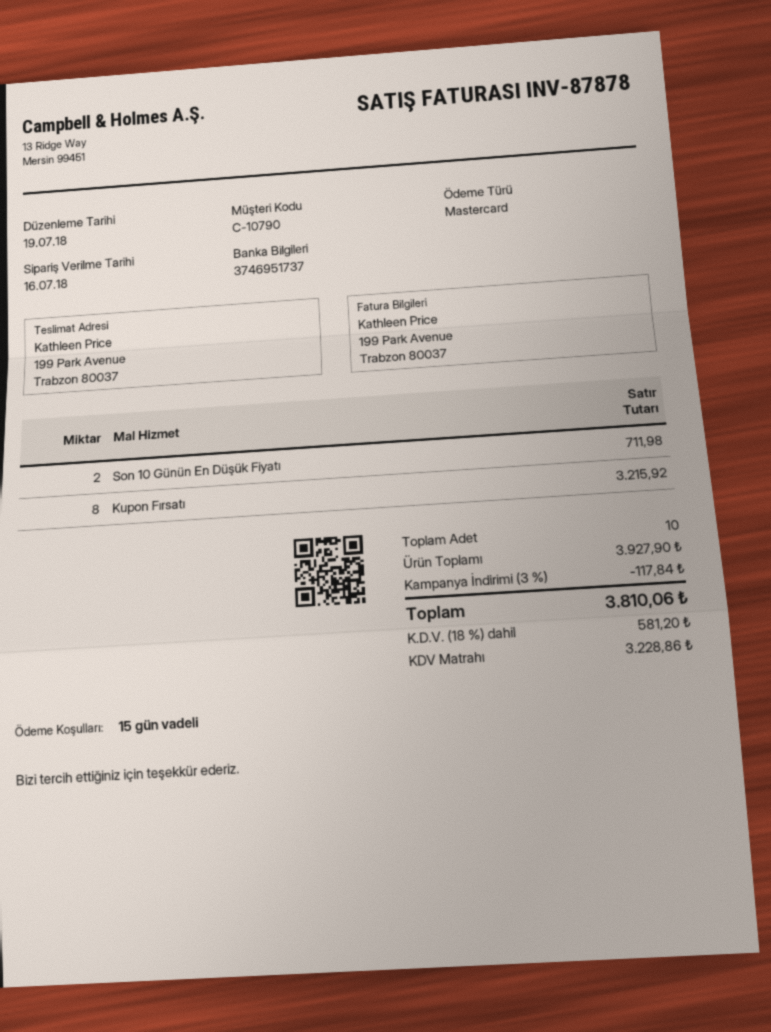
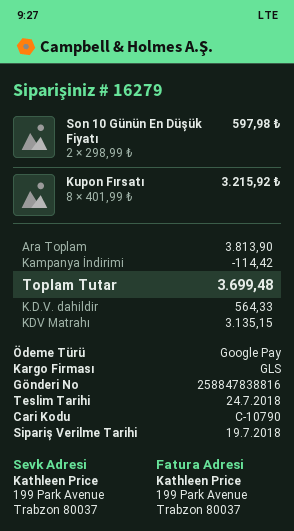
order date: 2018-07-16 -> 2018-07-19
payment method: Mastercard -> Google Pay
Son 10 Günün En Düşük Fiyatı: 2 for 711.98 -> 2 for 597.98
subtotal: 3927.90 -> 3813.90
discount: 117.84 -> 114.42
net: 3228.86 -> 3135.15
tax: 581.20 -> 564.33
total: 3810.06 -> 3699.48

